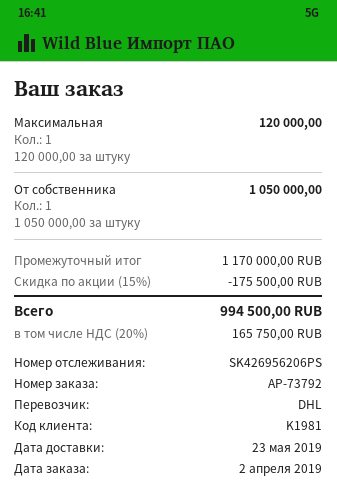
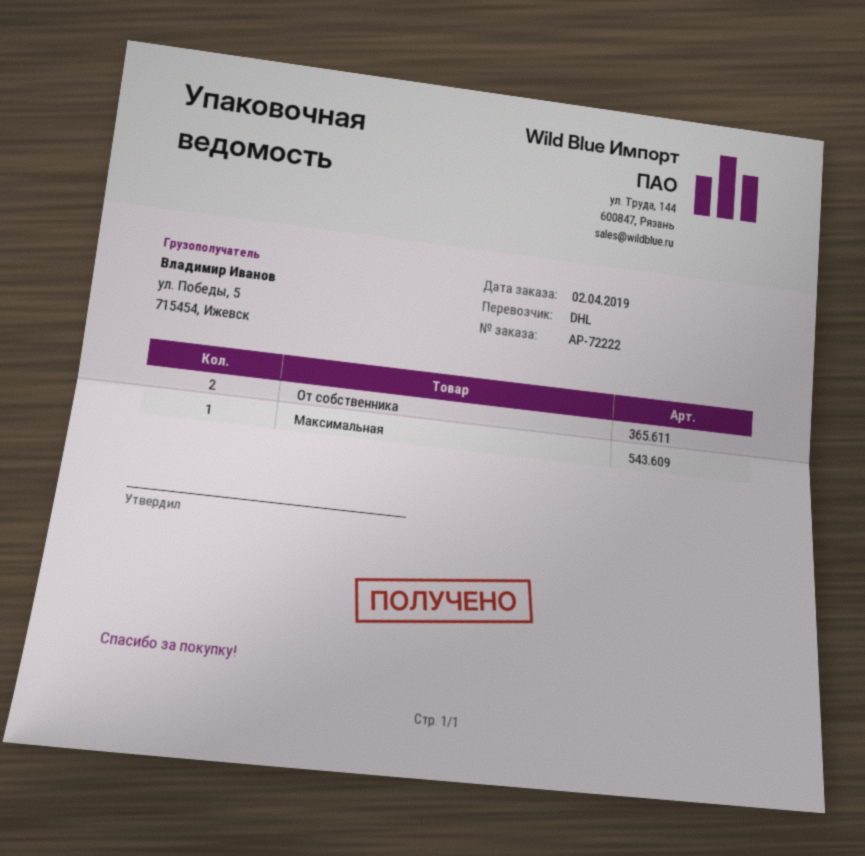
order number: AP-73792 -> AP-72222
От собственника: 1 -> 2

